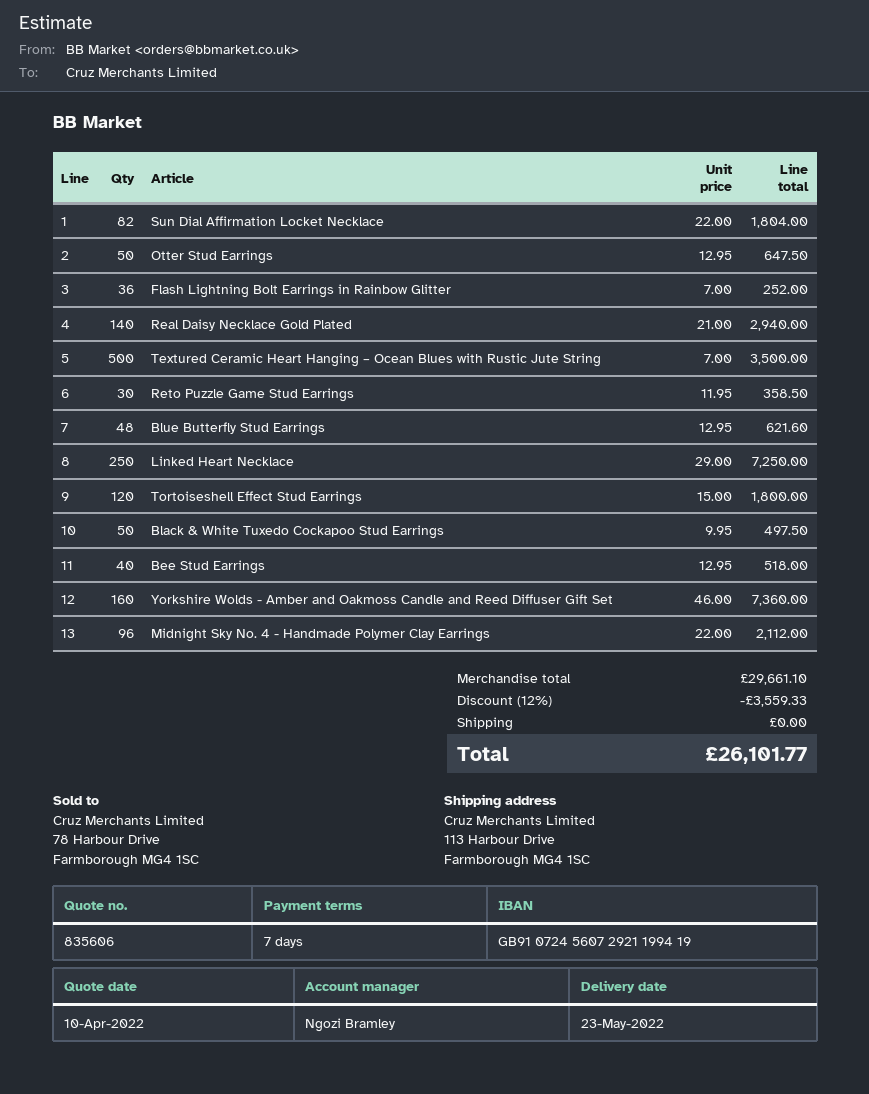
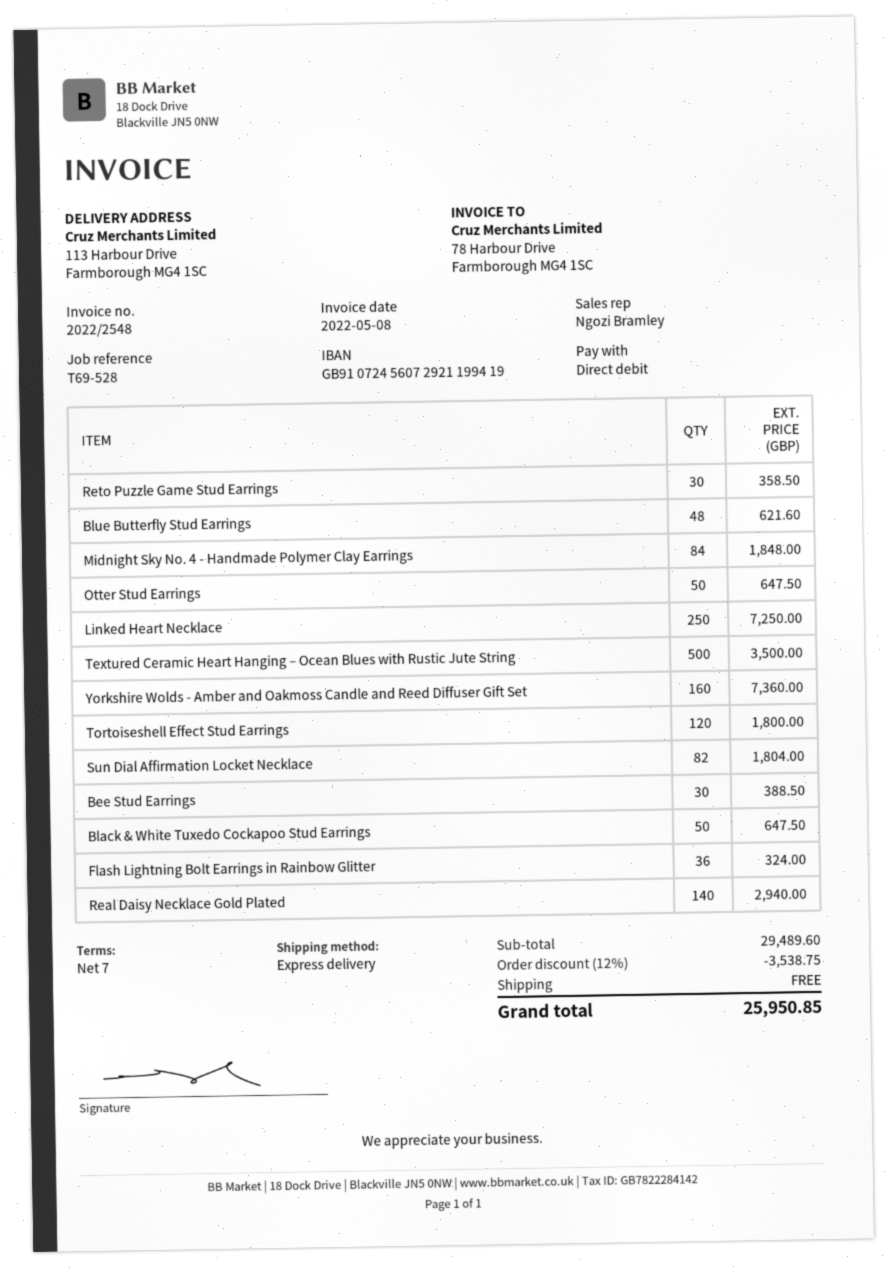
Flash Lightning Bolt Earrings in Rainbow Glitter: 36 for 252.00 -> 36 for 324.00
Black & White Tuxedo Cockapoo Stud Earrings: 50 for 497.50 -> 50 for 647.50
Bee Stud Earrings: 40 for 518.00 -> 30 for 388.50
Midnight Sky No. 4 - Handmade Polymer Clay Earrings: 96 for 2112.00 -> 84 for 1848.00
subtotal: 29661.10 -> 29489.60
discount: 12% = 3559.33 -> 12% = 3538.75
total: 26101.77 -> 25950.85

